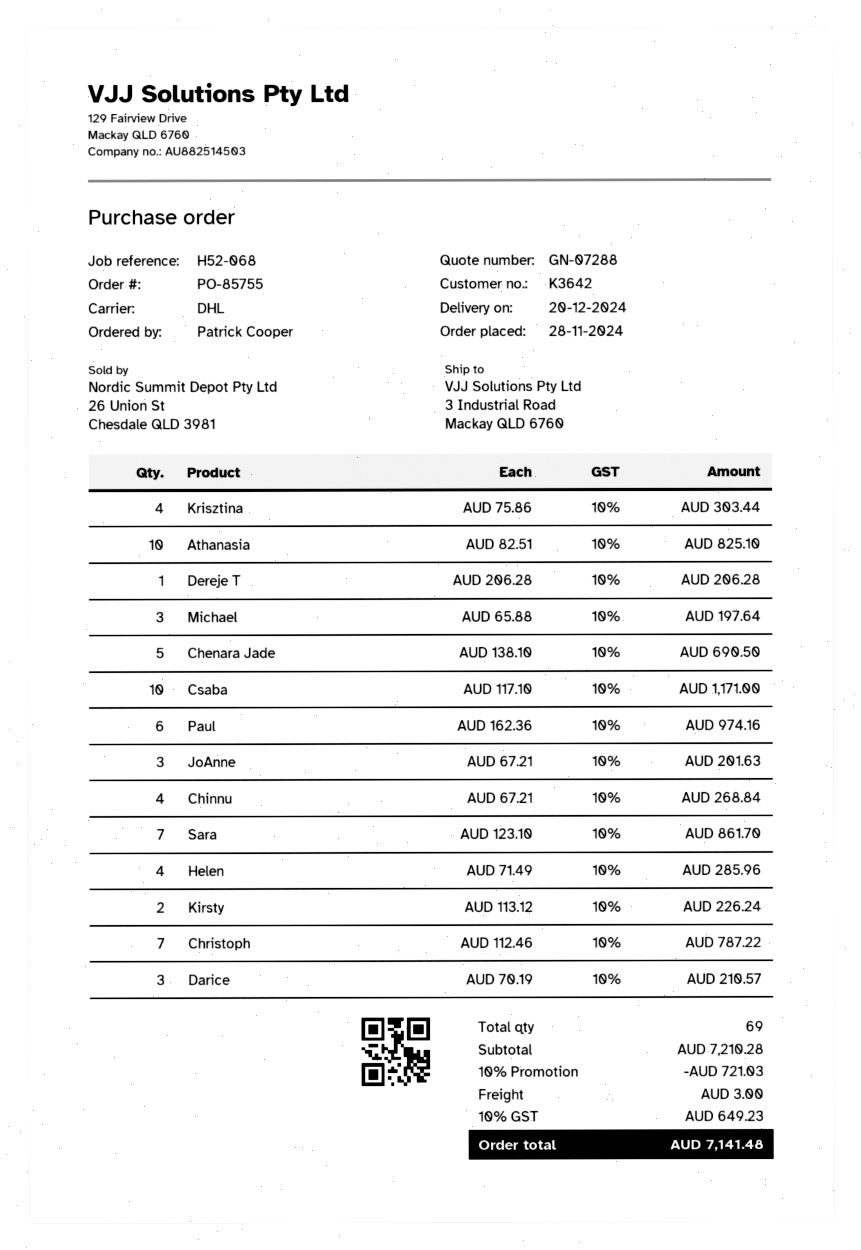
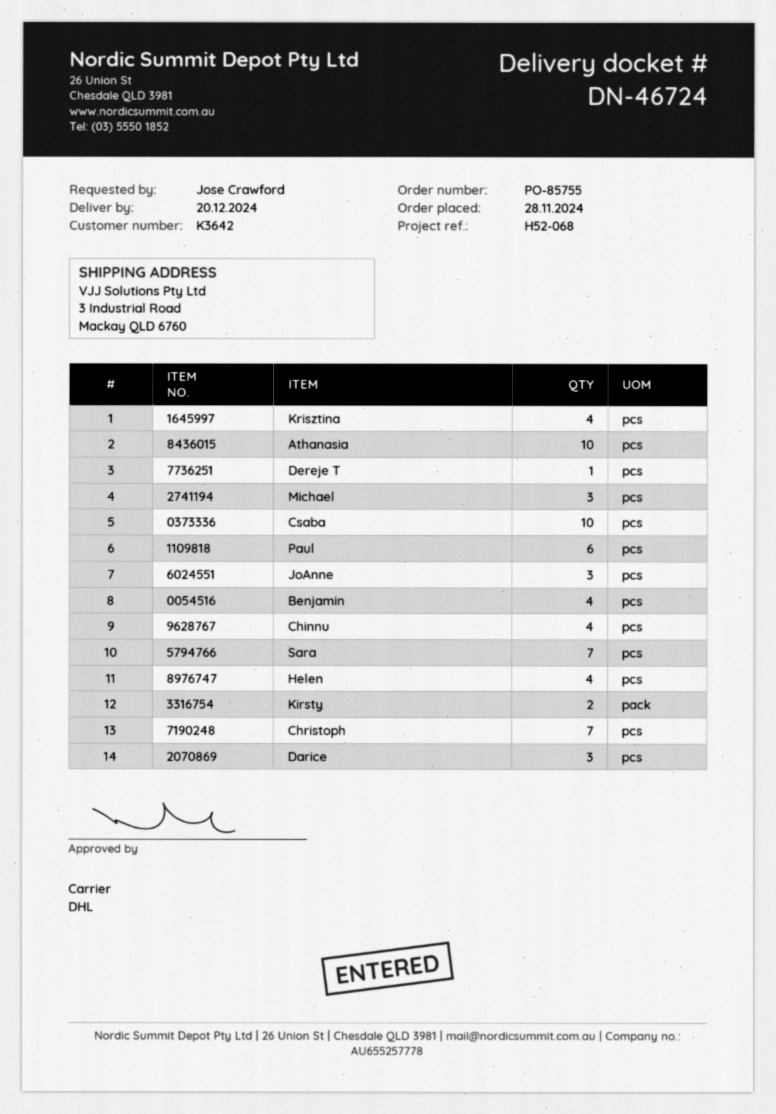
ordered by: Patrick Cooper -> Jose Crawford
Chenara Jade: 5 -> none
Benjamin: none -> 4

